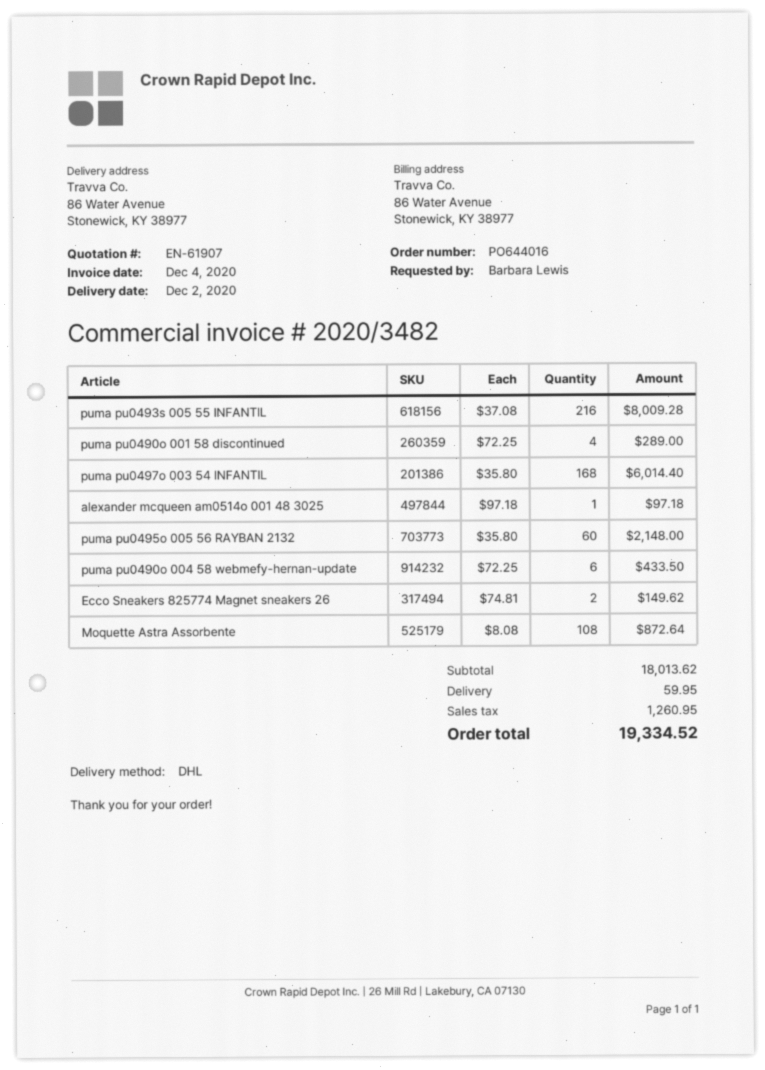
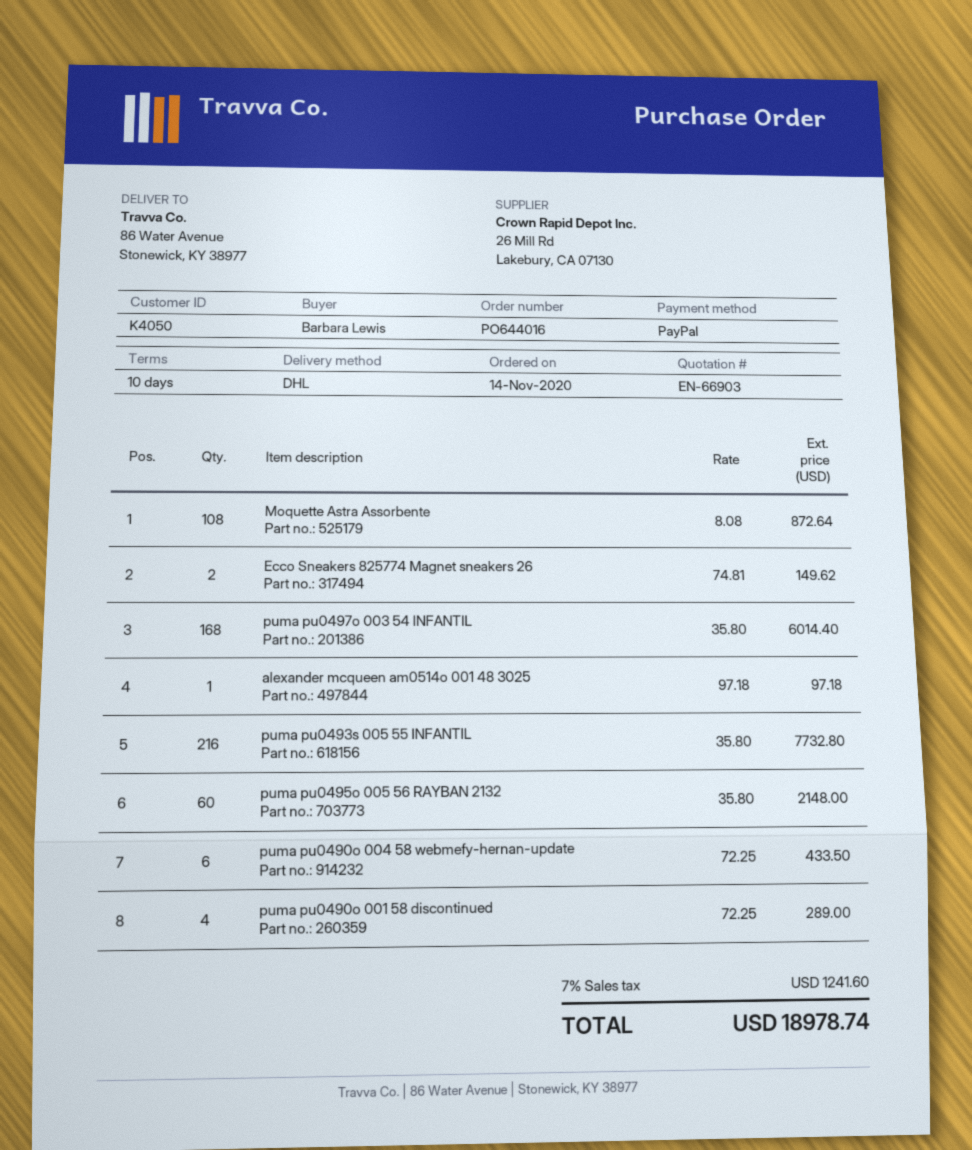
quote number: EN-61907 -> EN-66903
puma pu0493s 005 55 INFANTIL: 216 x 37.08 = 8009.28 -> 216 x 35.80 = 7732.80
shipping: 59.95 -> none
tax: 1260.95 -> 1241.60
total: 19334.52 -> 18978.74

